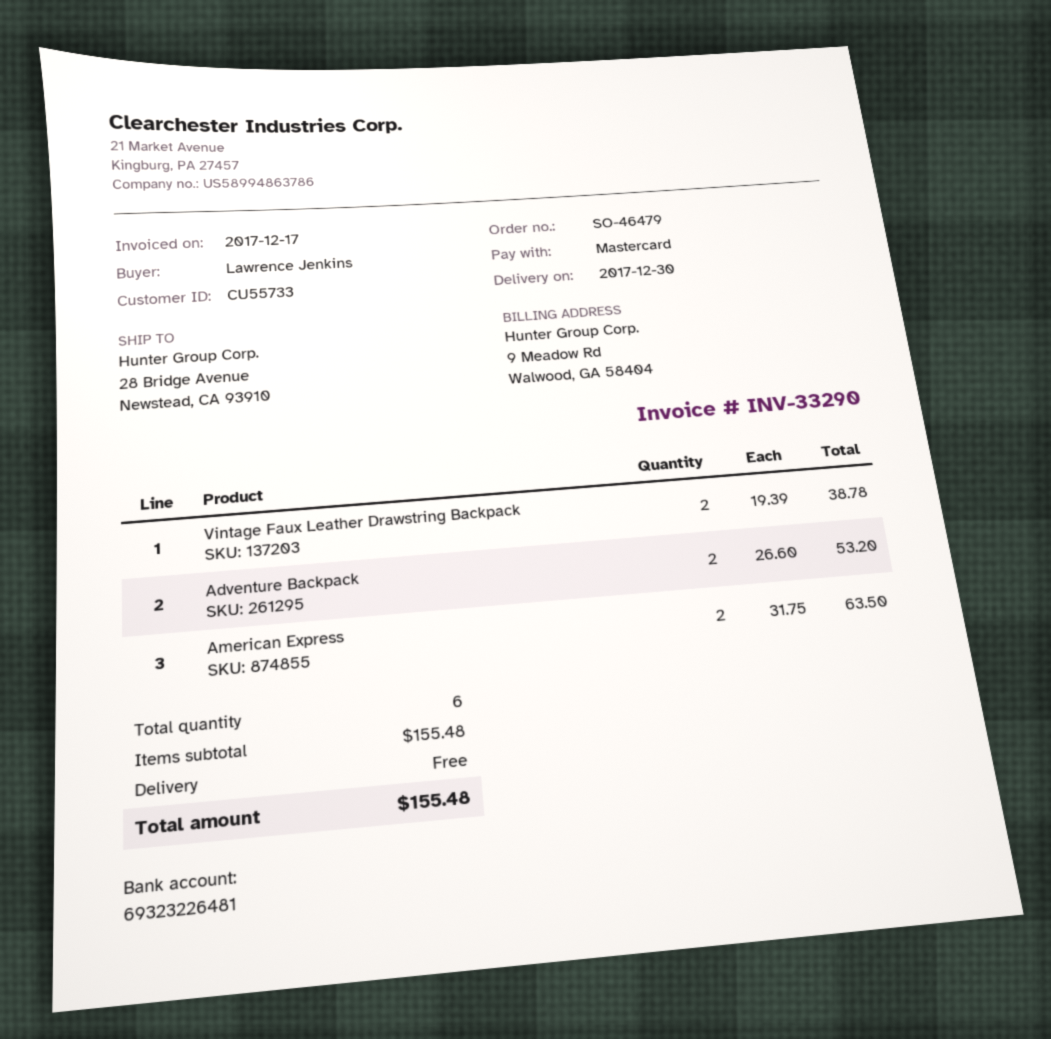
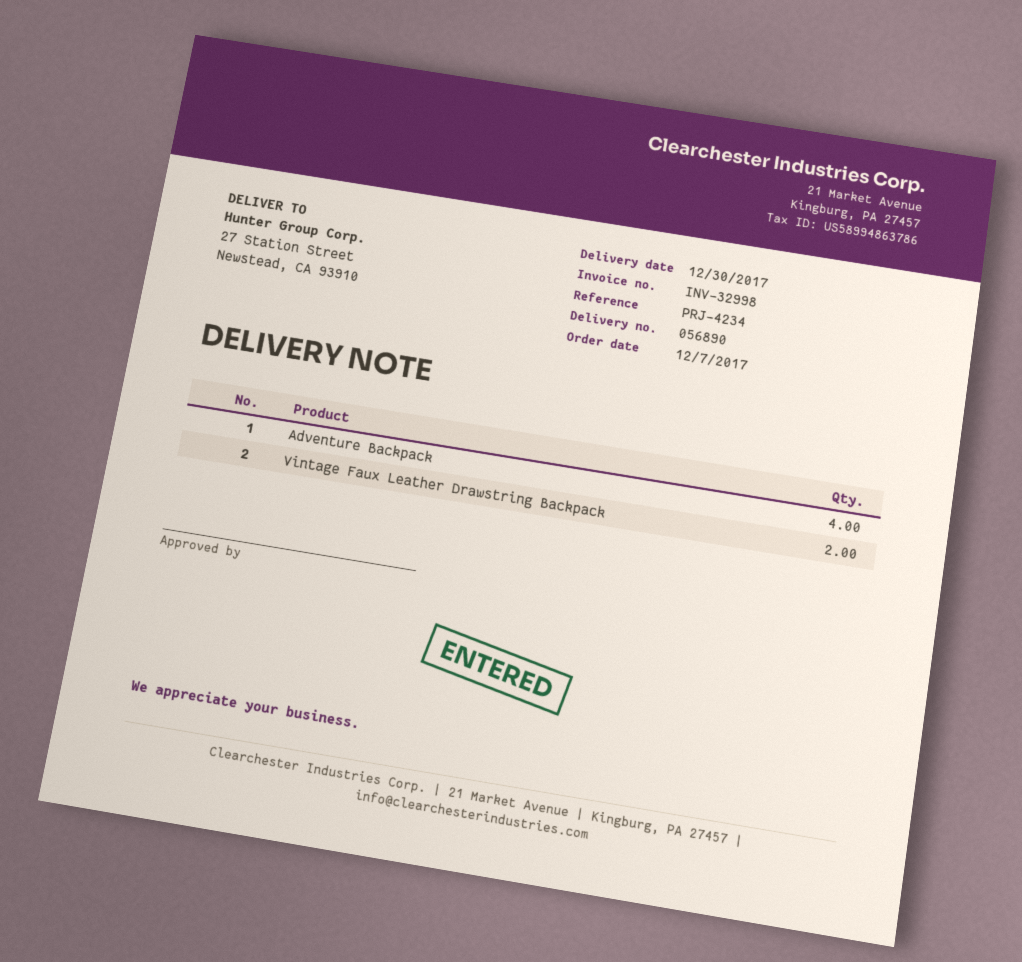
invoice number: INV-33290 -> INV-32998
ship to: 28 Bridge Avenue, Newstead, CA 93910 -> 27 Station Street, Newstead, CA 93910
Adventure Backpack: 2 -> 4
American Express: 2 -> none

